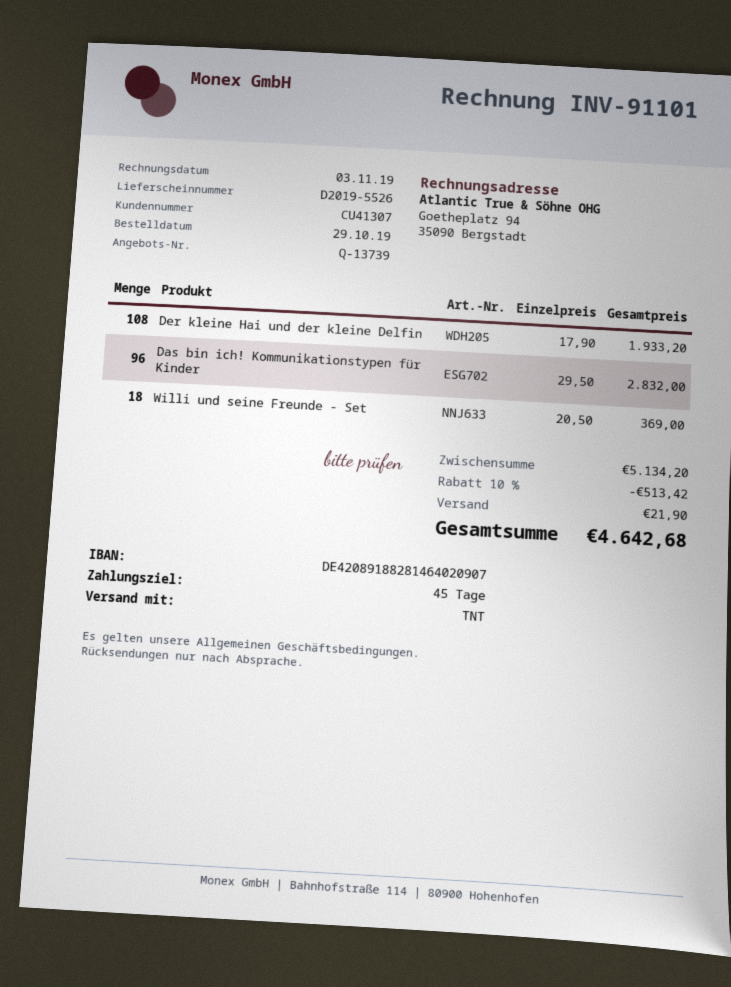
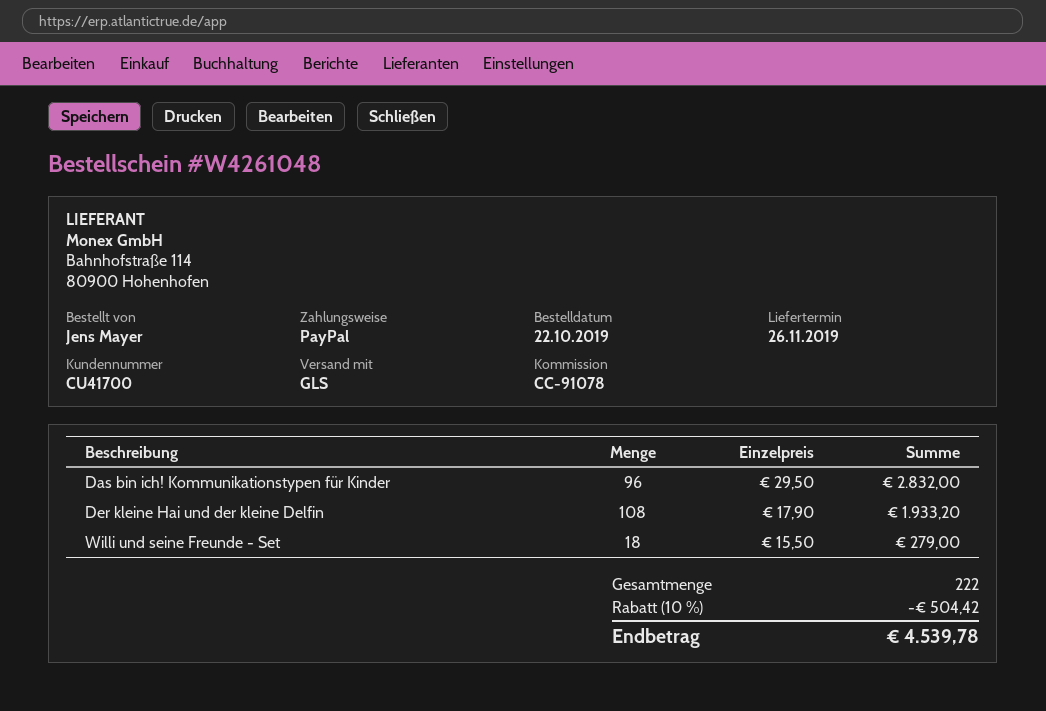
order date: 2019-10-29 -> 2019-10-22
customer number: CU41307 -> CU41700
shipping method: TNT -> GLS
Willi und seine Freunde - Set: 18 x 20.50 = 369.00 -> 18 x 15.50 = 279.00
discount: 10% = 513.42 -> 10% = 504.42
shipping: 21.90 -> none
total: 4642.68 -> 4539.78

